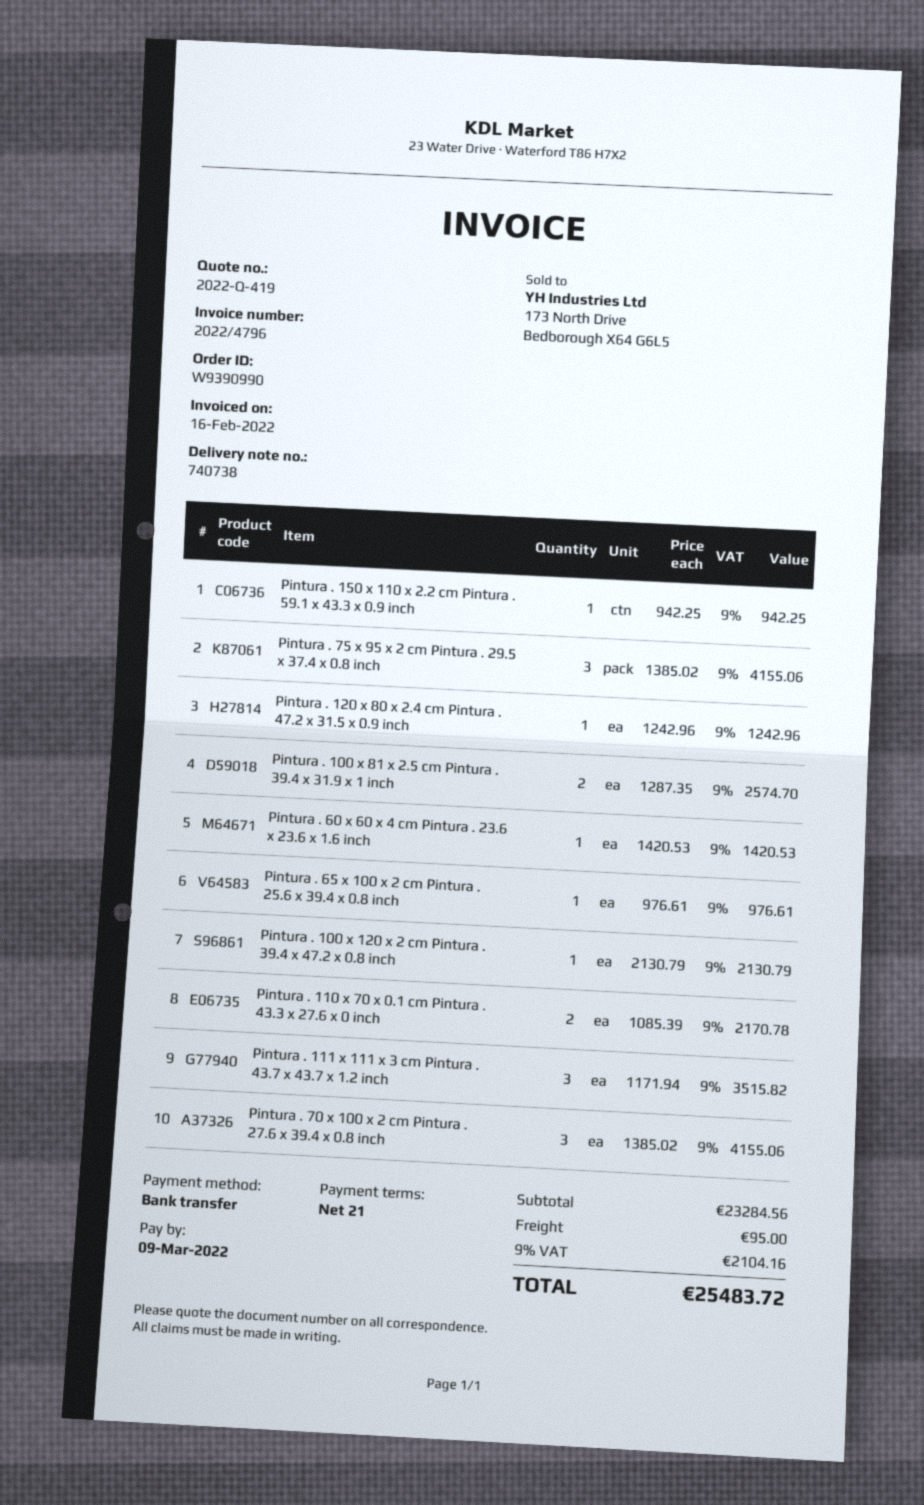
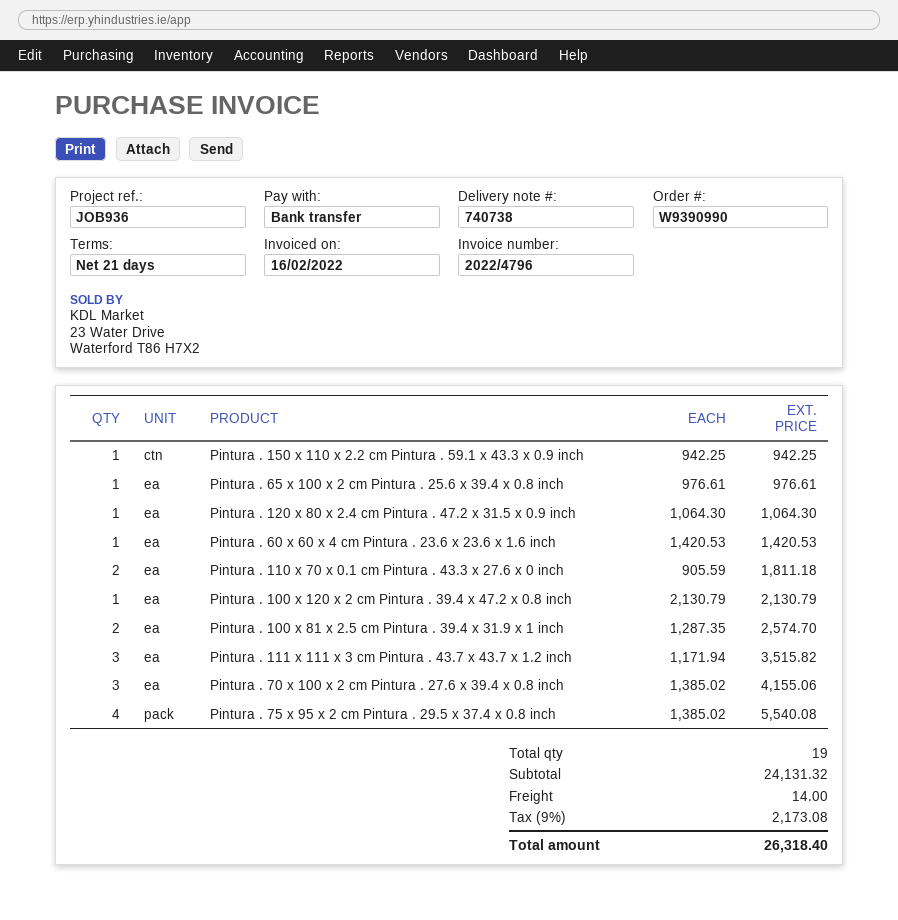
Pintura . 75 x 95 x 2 cm Pintura . 29.5 x 37.4 x 0.8 inch: 3 x 1385.02 = 4155.06 -> 4 x 1385.02 = 5540.08
Pintura . 120 x 80 x 2.4 cm Pintura . 47.2 x 31.5 x 0.9 inch: 1 x 1242.96 = 1242.96 -> 1 x 1064.30 = 1064.30
Pintura . 110 x 70 x 0.1 cm Pintura . 43.3 x 27.6 x 0 inch: 2 x 1085.39 = 2170.78 -> 2 x 905.59 = 1811.18
subtotal: 23284.56 -> 24131.32
shipping: 95.00 -> 14.00
tax: 9% = 2104.16 -> 9% = 2173.08
total: 25483.72 -> 26318.40

